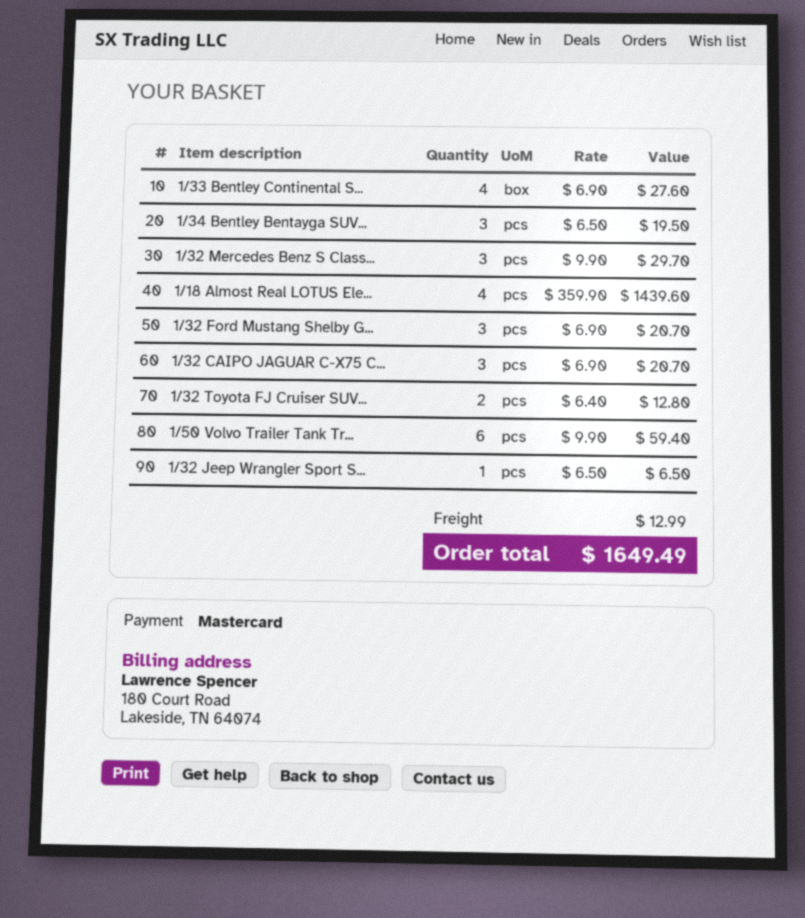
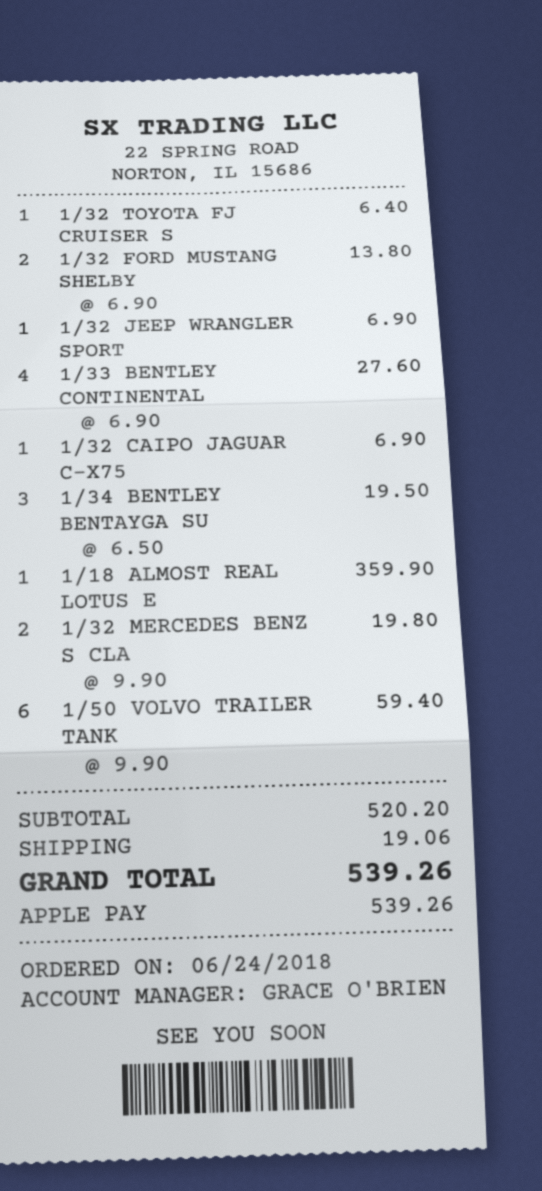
payment method: Mastercard -> Apple Pay
1/32 Mercedes Benz S Class...: 3 x 9.90 = 29.70 -> 2 x 9.90 = 19.80
1/18 Almost Real LOTUS Ele...: 4 x 359.90 = 1439.60 -> 1 x 359.90 = 359.90
1/32 Ford Mustang Shelby G...: 3 x 6.90 = 20.70 -> 2 x 6.90 = 13.80
1/32 CAIPO JAGUAR C-X75 C...: 3 x 6.90 = 20.70 -> 1 x 6.90 = 6.90
1/32 Toyota FJ Cruiser SUV...: 2 x 6.40 = 12.80 -> 1 x 6.40 = 6.40
1/32 Jeep Wrangler Sport S...: 1 x 6.50 = 6.50 -> 1 x 6.90 = 6.90
shipping: 12.99 -> 19.06
total: 1649.49 -> 539.26

